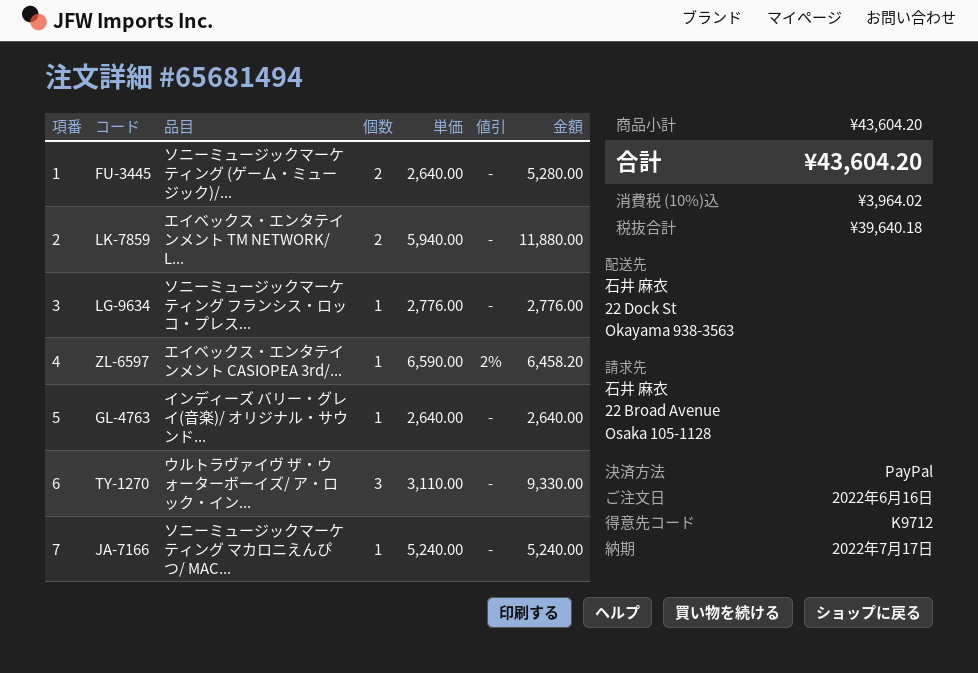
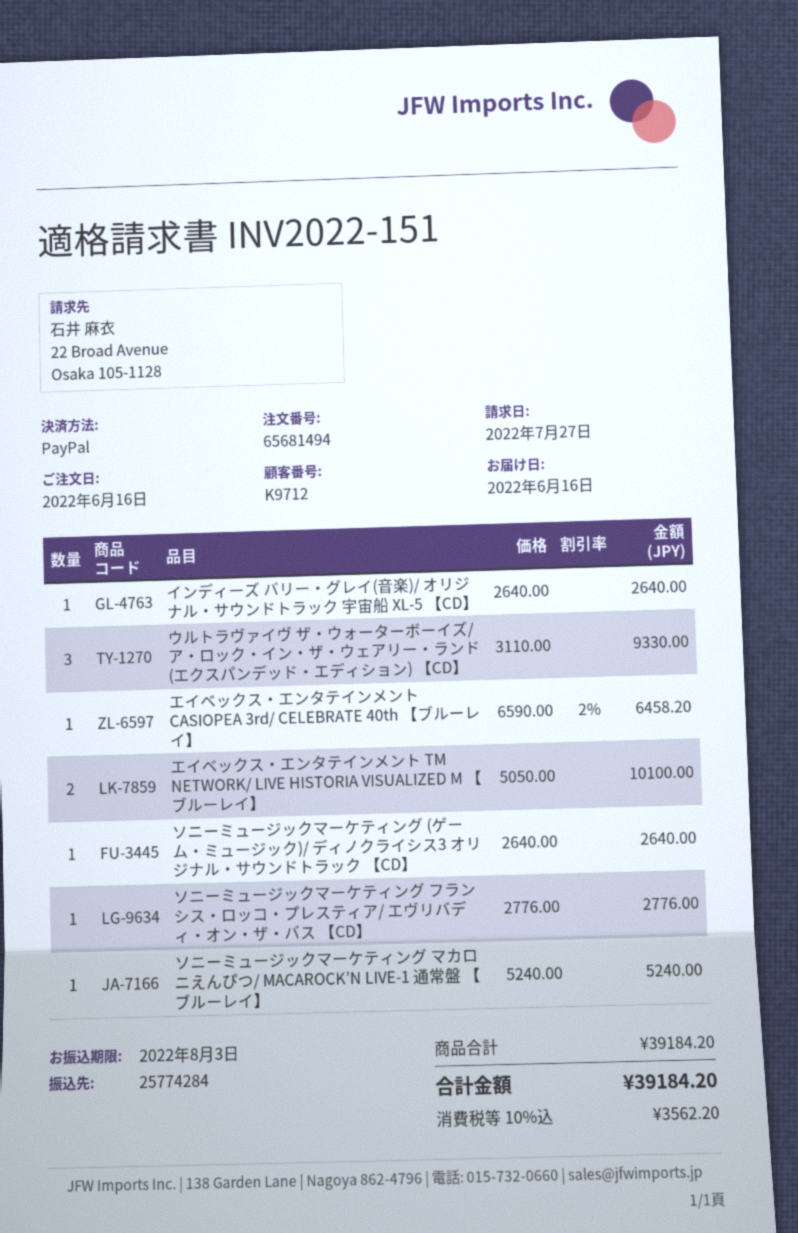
delivery date: 2022-07-17 -> 2022-06-16
ソニーミュージックマーケティング (ゲーム・ミュージック)/...: 2 x 2640.00 = 5280.00 -> 1 x 2640.00 = 2640.00
エイベックス・エンタテインメント TM NETWORK/ L...: 2 x 5940.00 = 11880.00 -> 2 x 5050.00 = 10100.00
subtotal: 43604.20 -> 39184.20
tax: 10% = 3964.02 -> 10% = 3562.20
total: 43604.20 -> 39184.20

